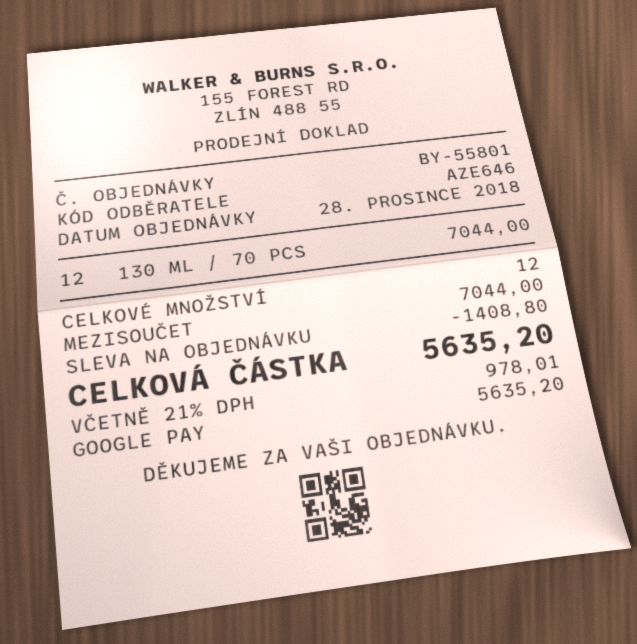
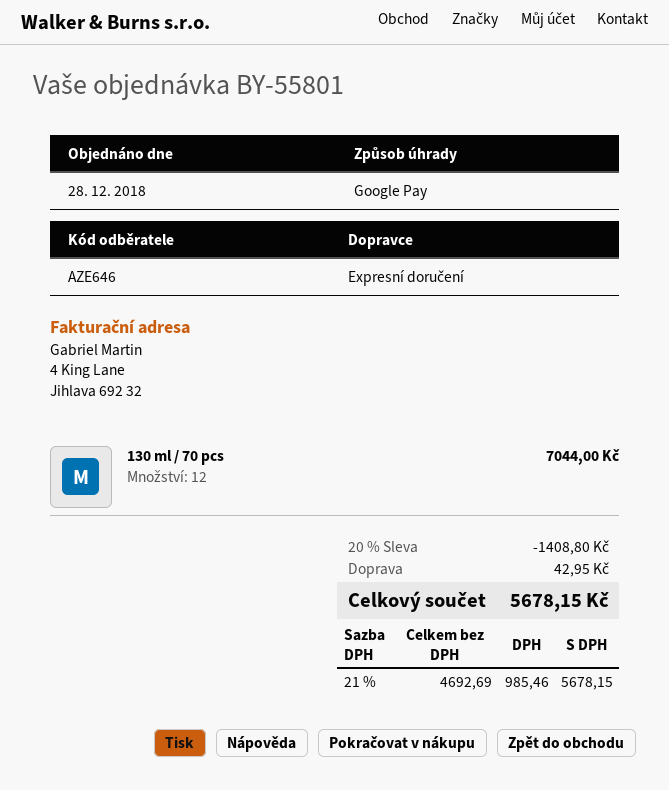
shipping: none -> 42.95
tax: 21% = 978.01 -> 21% = 985.46
total: 5635.20 -> 5678.15

